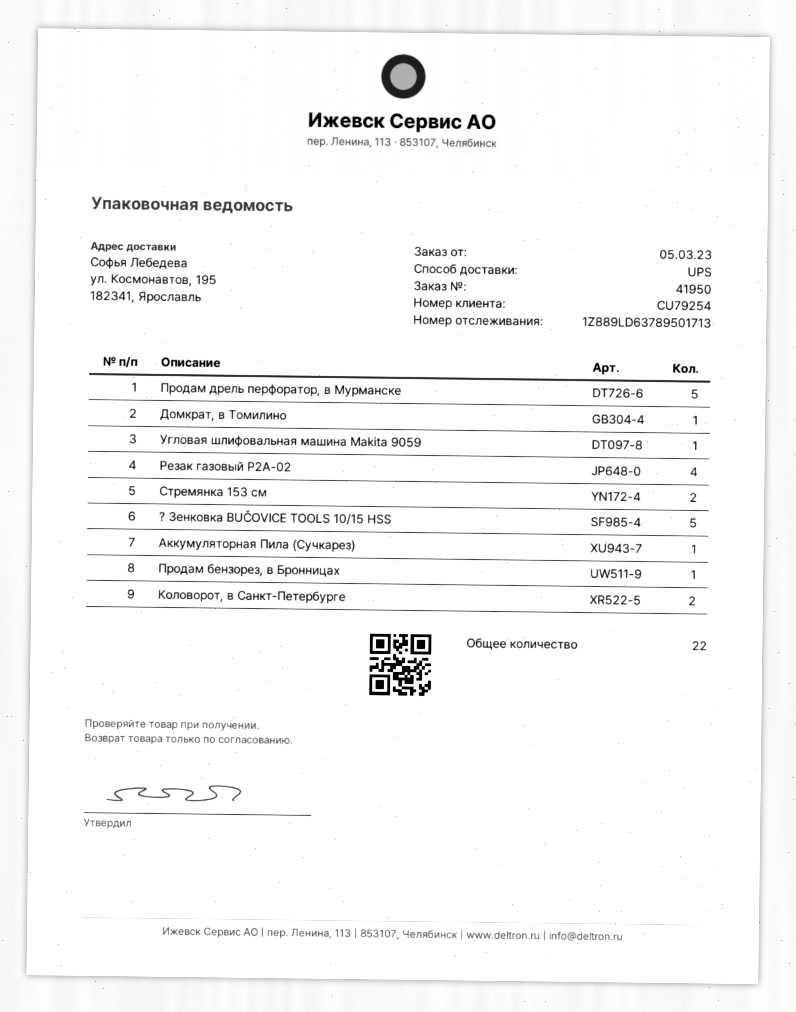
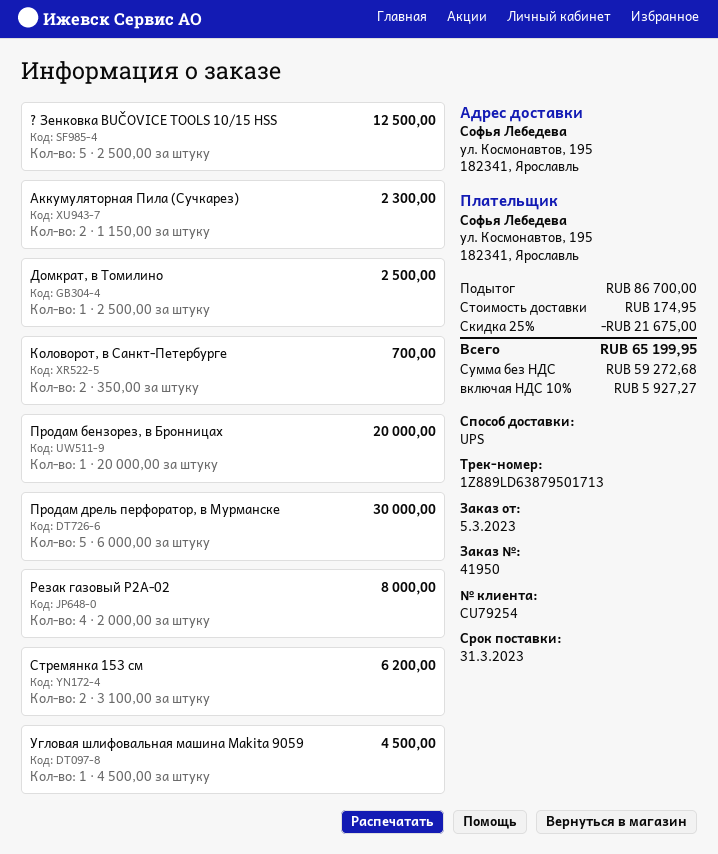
tracking number: 1Z889LD63789501713 -> 1Z889LD63879501713
Аккумуляторная Пила (Сучкарез): 1 -> 2

